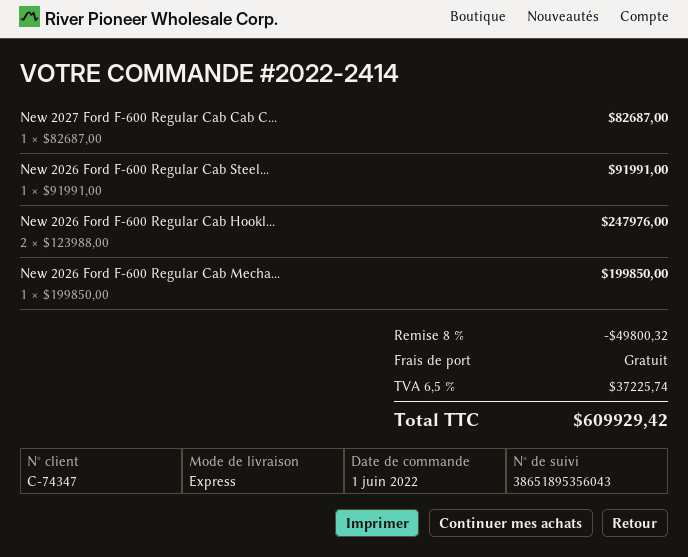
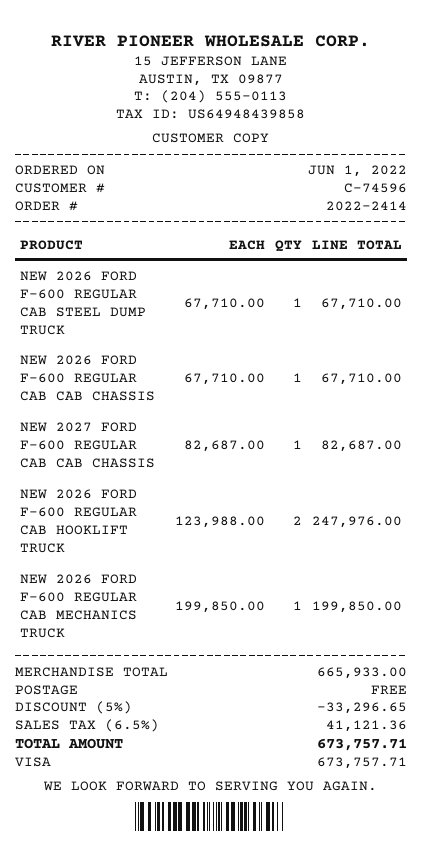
customer number: C-74347 -> C-74596
New 2026 Ford F-600 Regular Cab Steel...: 1 x 91991.00 = 91991.00 -> 1 x 67710.00 = 67710.00
NEW 2026 FORD F-600 REGULAR CAB CAB CHASSIS: none -> 1 x 67710.00 = 67710.00
discount: 8% = 49800.32 -> 5% = 33296.65
tax: 6.5% = 37225.74 -> 6.5% = 41121.36
total: 609929.42 -> 673757.71

